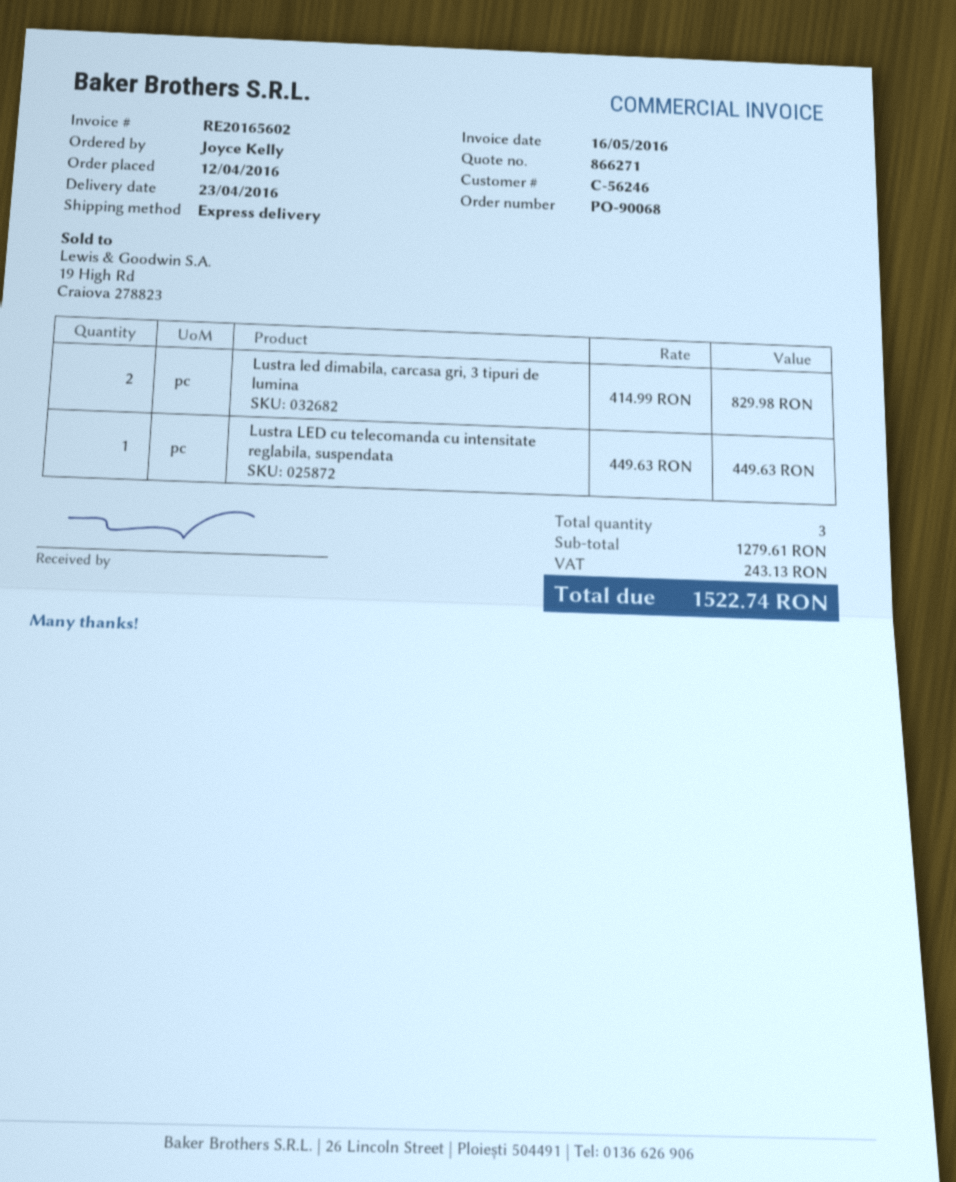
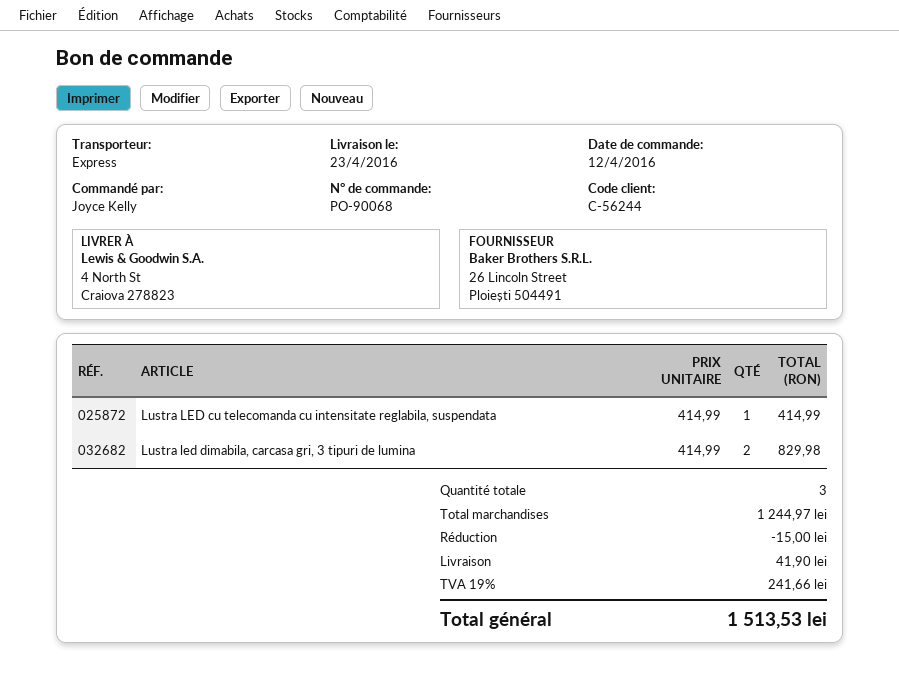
customer number: C-56246 -> C-56244
Lustra LED cu telecomanda cu intensitate reglabila, suspendata: 1 x 449.63 = 449.63 -> 1 x 414.99 = 414.99
subtotal: 1279.61 -> 1244.97
discount: none -> 15.00
shipping: none -> 41.90
tax: 243.13 -> 241.66
total: 1522.74 -> 1513.53

